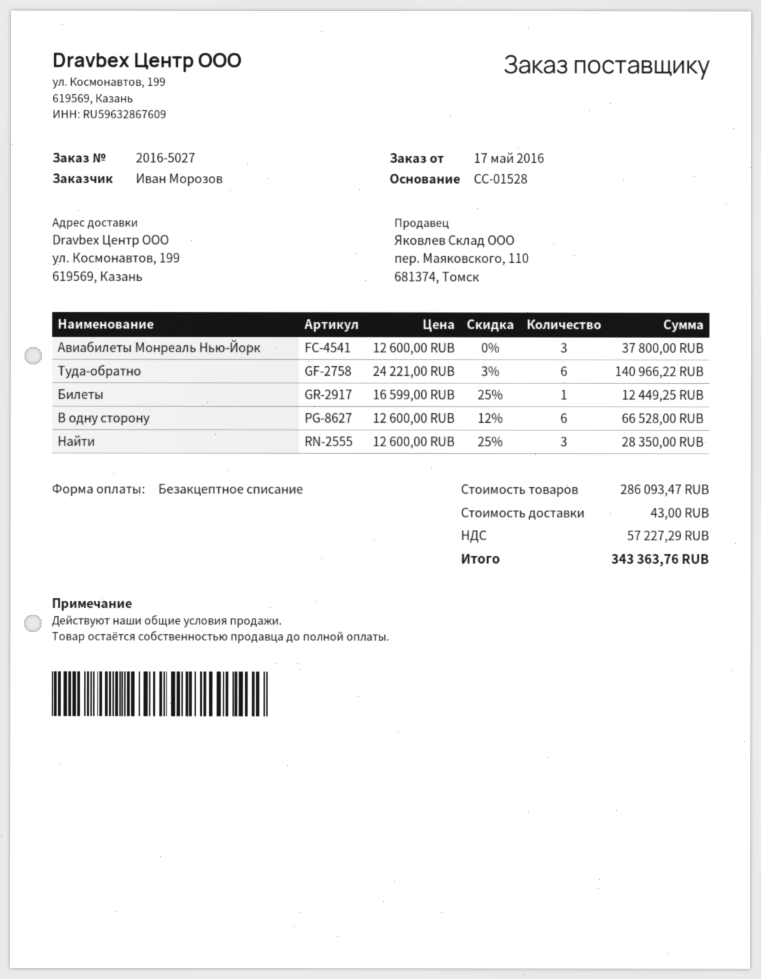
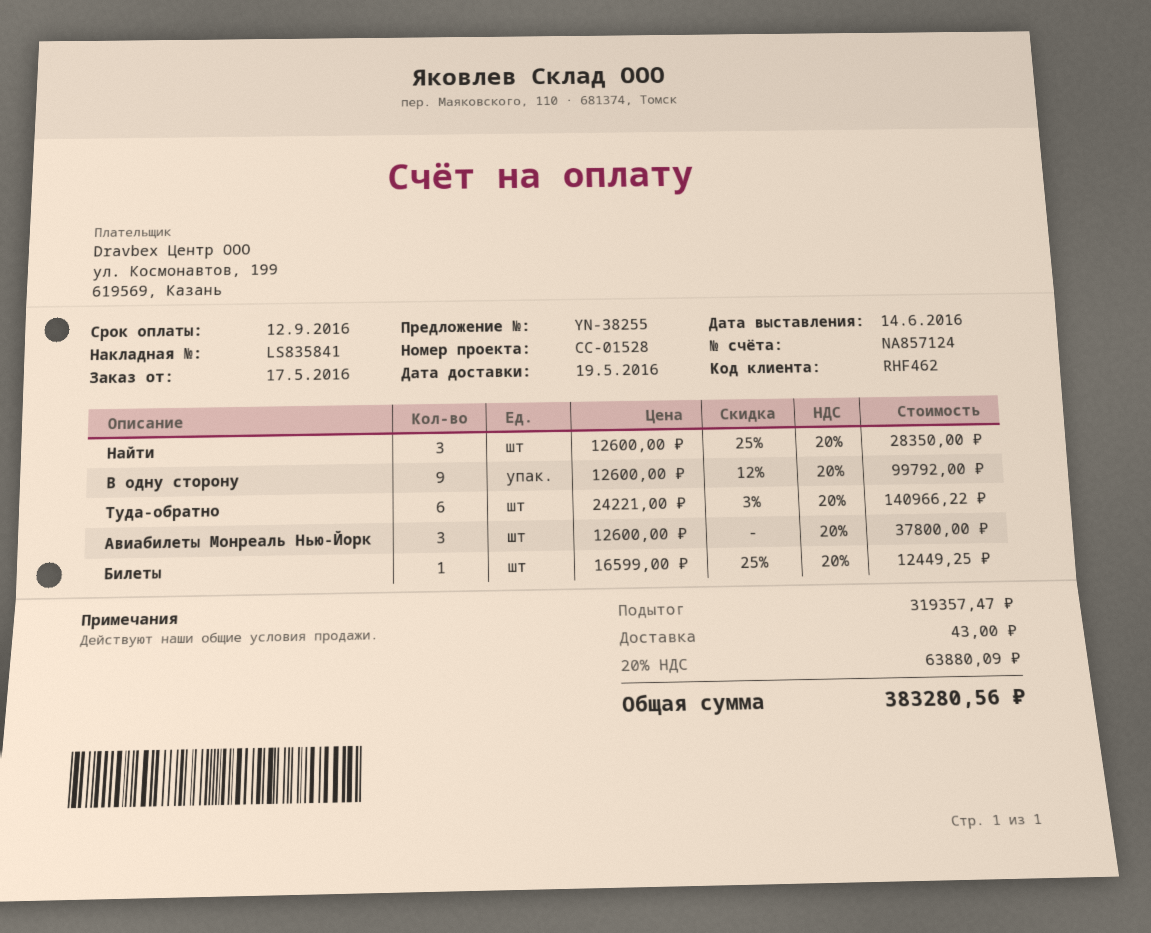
В одну сторону: 6 x 12600.00 - 12% = 66528.00 -> 9 x 12600.00 - 12% = 99792.00
subtotal: 286093.47 -> 319357.47
tax: 57227.29 -> 63880.09
total: 343363.76 -> 383280.56

